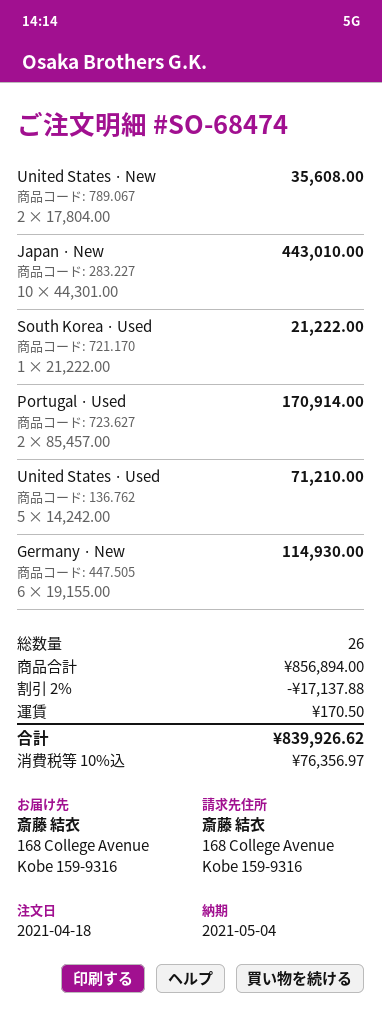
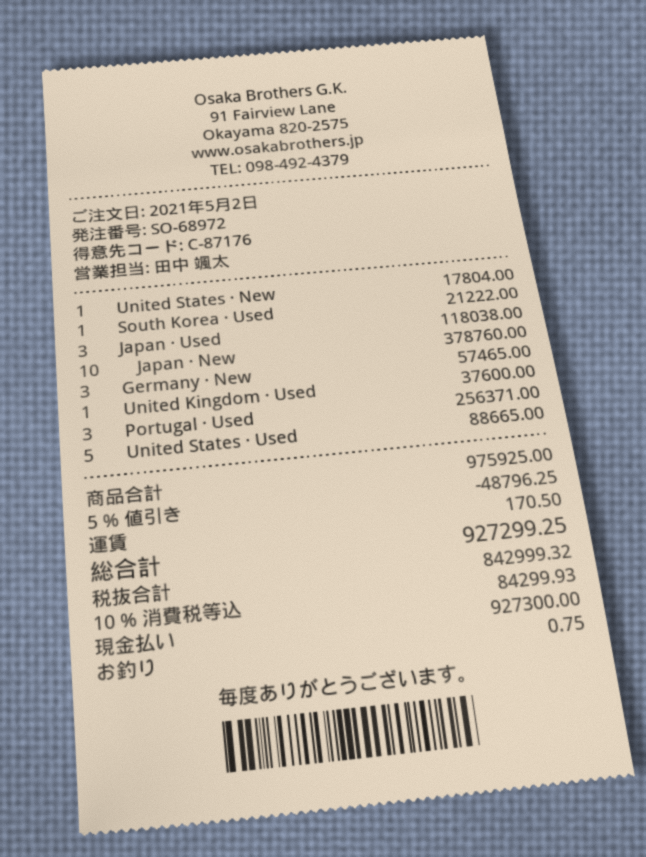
order number: SO-68474 -> SO-68972
order date: 2021-04-18 -> 2021-05-02
United States · New: 2 for 35608.00 -> 1 for 17804.00
Japan · New: 10 for 443010.00 -> 10 for 378760.00
Portugal · Used: 2 for 170914.00 -> 3 for 256371.00
United States · Used: 5 for 71210.00 -> 5 for 88665.00
Germany · New: 6 for 114930.00 -> 3 for 57465.00
Japan · Used: none -> 3 for 118038.00
United Kingdom · Used: none -> 1 for 37600.00
subtotal: 856894.00 -> 975925.00
discount: 2% = 17137.88 -> 5% = 48796.25
tax: 10% = 76356.97 -> 10% = 84299.93
total: 839926.62 -> 927299.25

